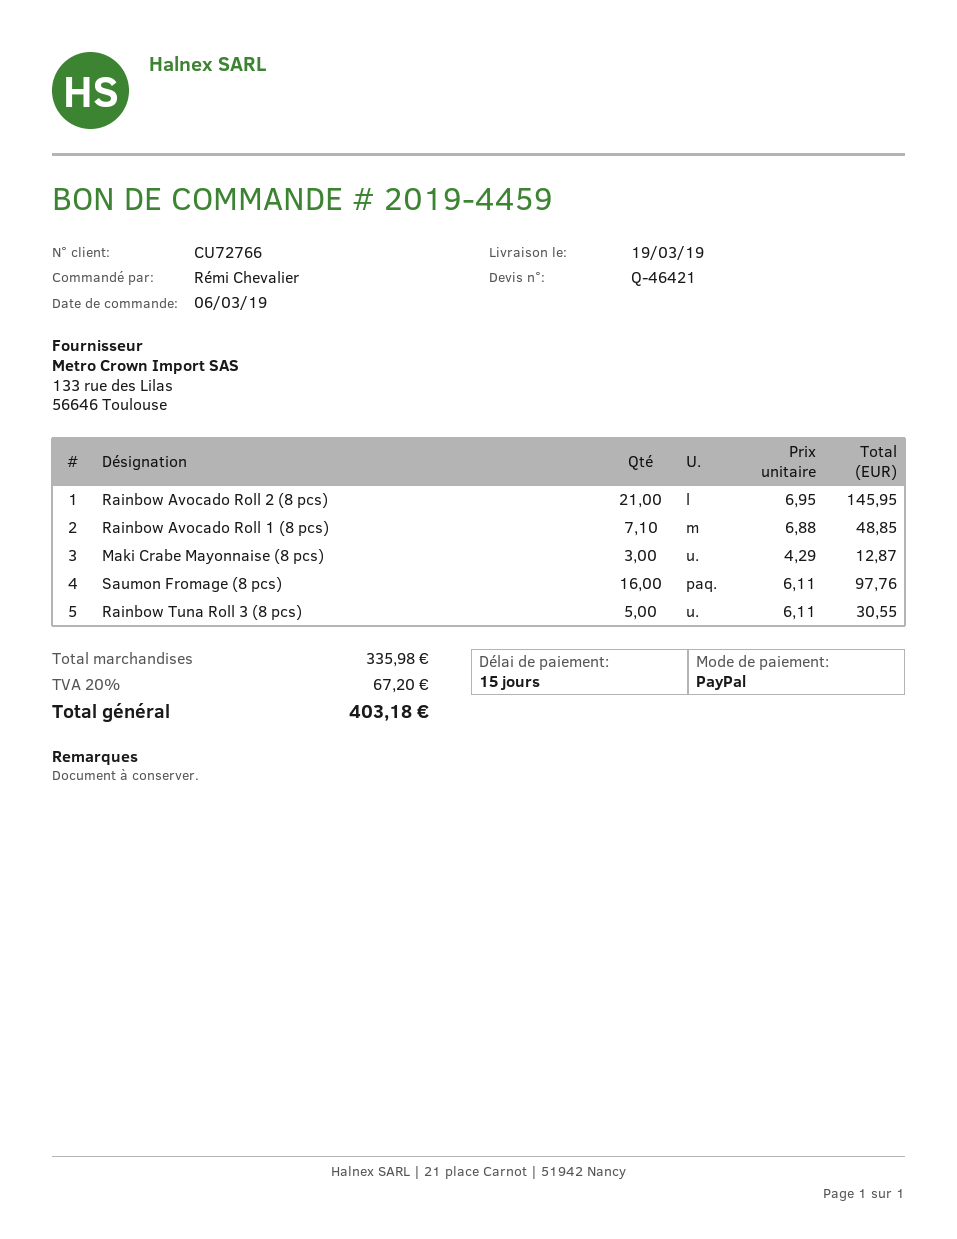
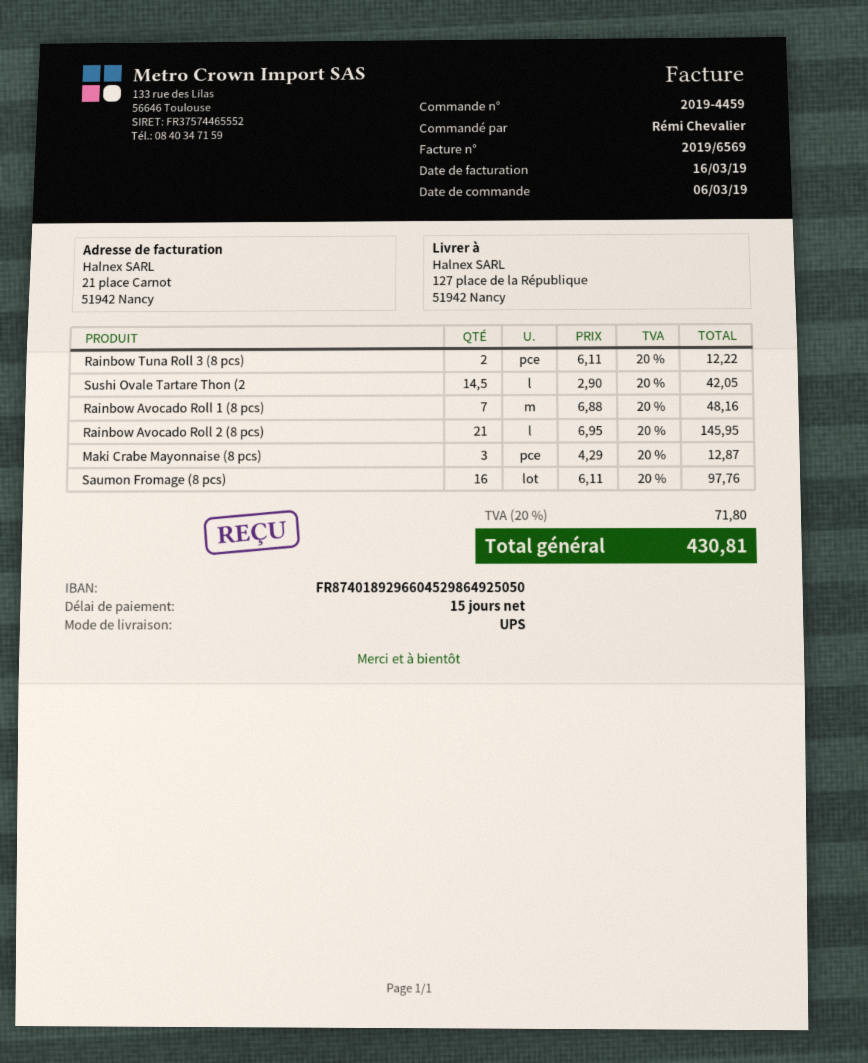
Rainbow Avocado Roll 1 (8 pcs): 7.1 x 6.88 = 48.85 -> 7 x 6.88 = 48.16
Rainbow Tuna Roll 3 (8 pcs): 5 x 6.11 = 30.55 -> 2 x 6.11 = 12.22
Sushi Ovale Tartare Thon (2: none -> 14.5 x 2.90 = 42.05
tax: 20% = 67.20 -> 20% = 71.80
total: 403.18 -> 430.81

